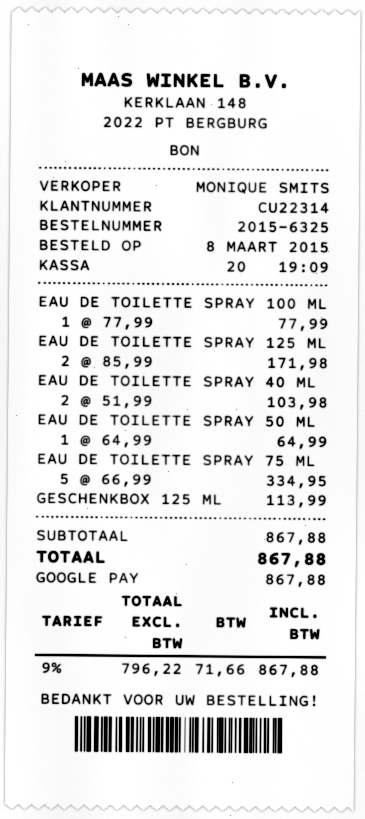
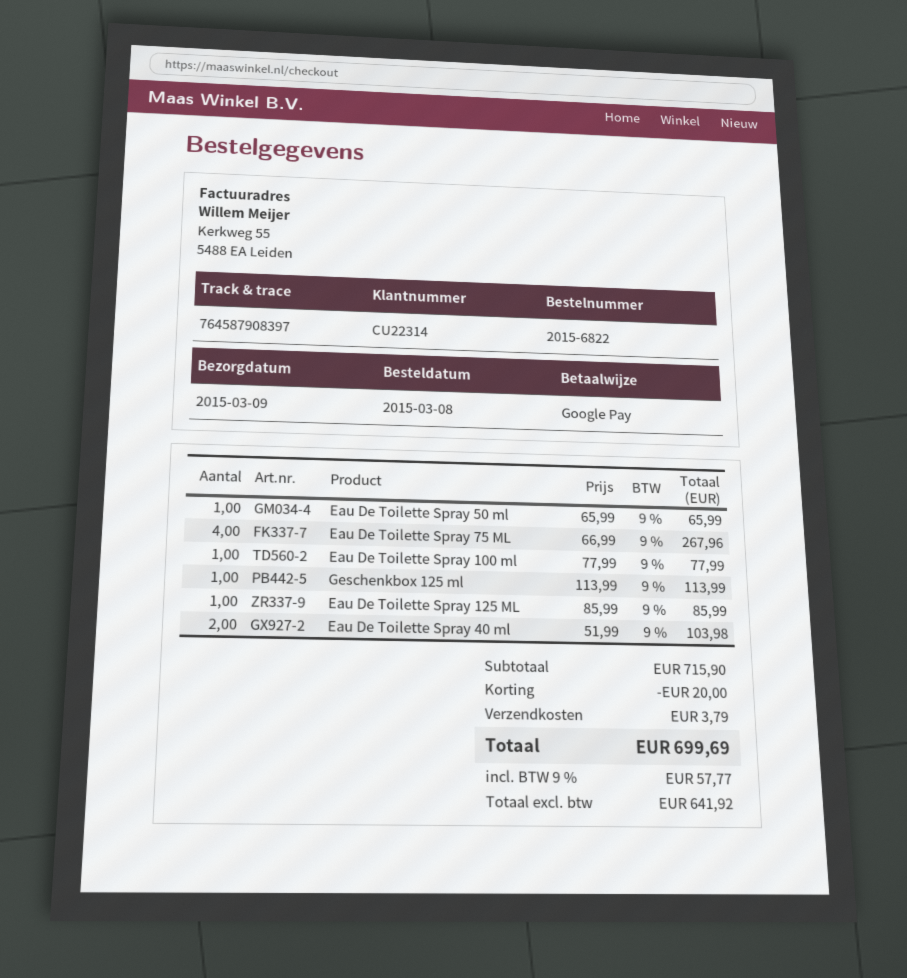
order number: 2015-6325 -> 2015-6822
EAU DE TOILETTE SPRAY 125 ML: 2 x 85.99 = 171.98 -> 1 x 85.99 = 85.99
EAU DE TOILETTE SPRAY 50 ML: 1 x 64.99 = 64.99 -> 1 x 65.99 = 65.99
EAU DE TOILETTE SPRAY 75 ML: 5 x 66.99 = 334.95 -> 4 x 66.99 = 267.96
subtotal: 867.88 -> 715.90
discount: none -> 20.00
shipping: none -> 3.79
net: 796.22 -> 641.92
tax: 9% = 71.66 -> 9% = 57.77
total: 867.88 -> 699.69

